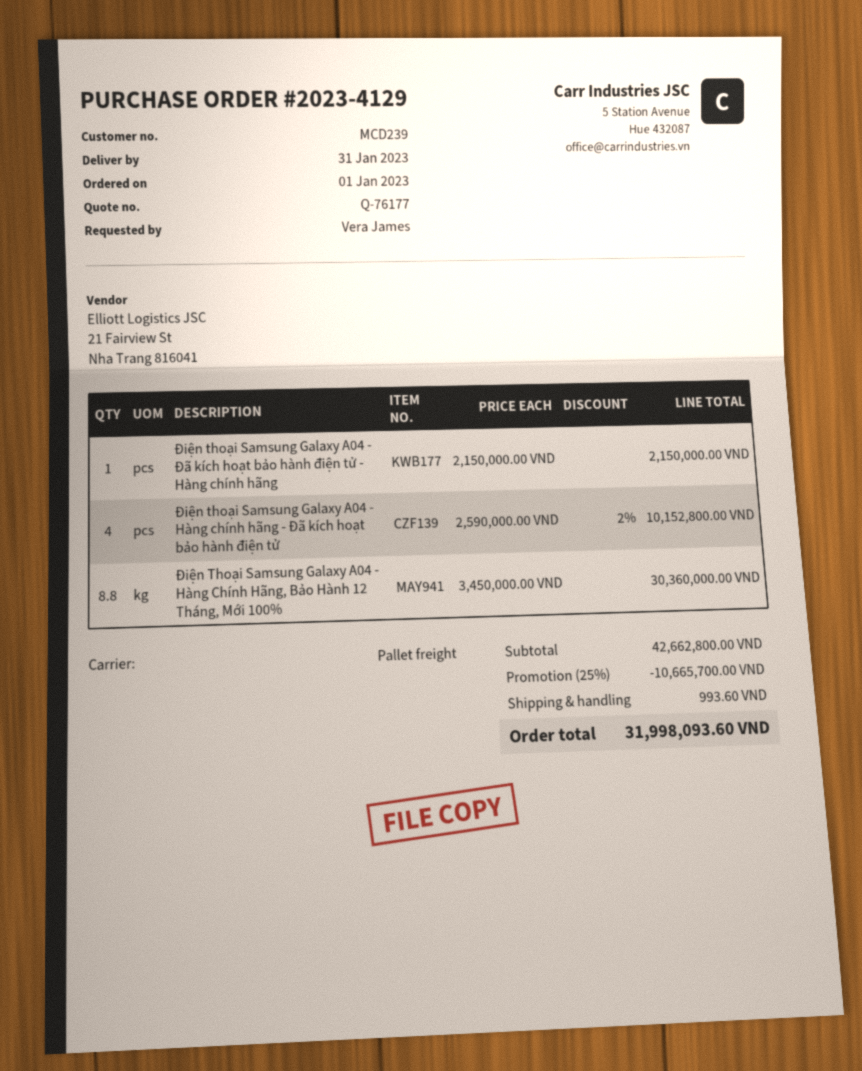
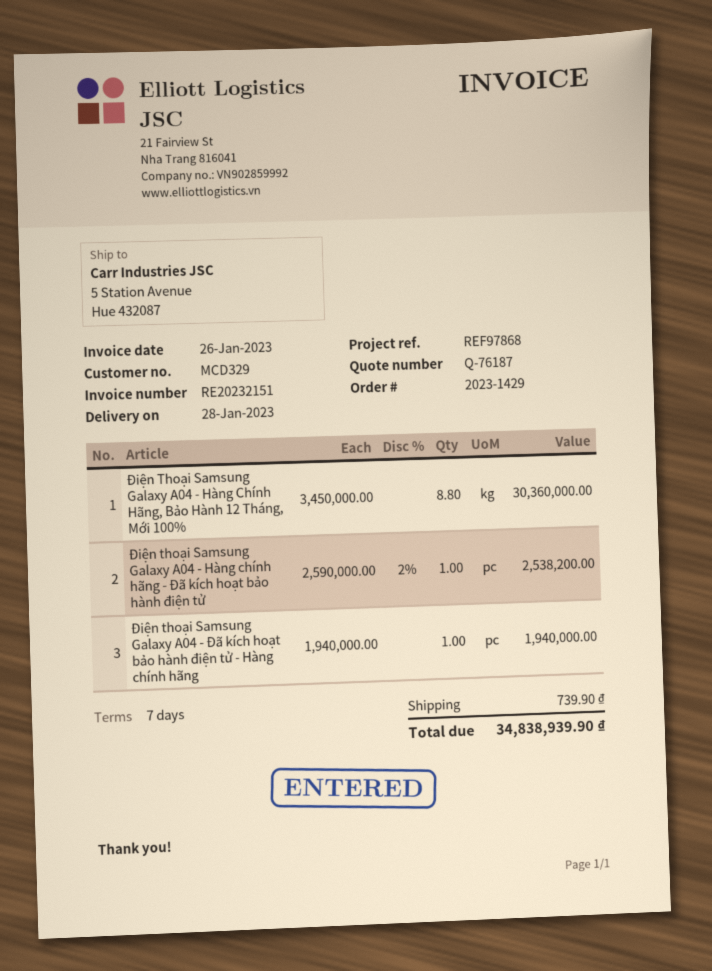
quote number: Q-76177 -> Q-76187
order number: 2023-4129 -> 2023-1429
delivery date: 2023-01-31 -> 2023-01-28
customer number: MCD239 -> MCD329
Điện thoại Samsung Galaxy A04 - Đã kích hoạt bảo hành điện tử - Hàng chính hãng: 1 x 2150000.00 = 2150000.00 -> 1 x 1940000.00 = 1940000.00
Điện thoại Samsung Galaxy A04 - Hàng chính hãng - Đã kích hoạt bảo hành điện tử: 4 x 2590000.00 - 2% = 10152800.00 -> 1 x 2590000.00 - 2% = 2538200.00
discount: 25% = 10665700.00 -> none
shipping: 993.60 -> 739.90
total: 31998093.60 -> 34838939.90

